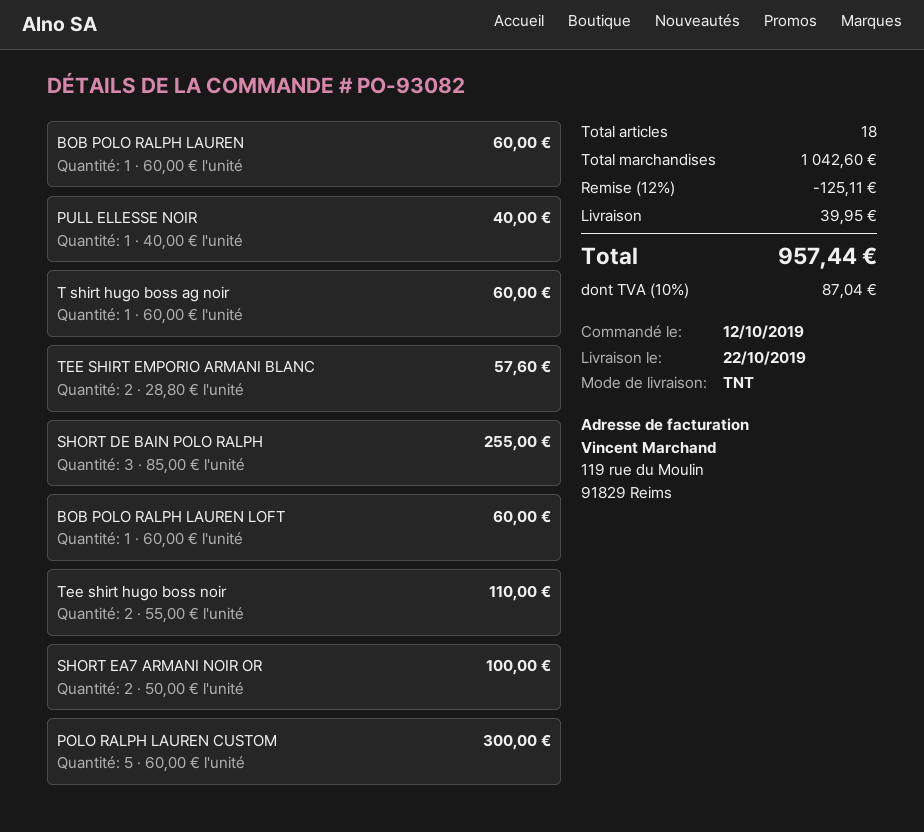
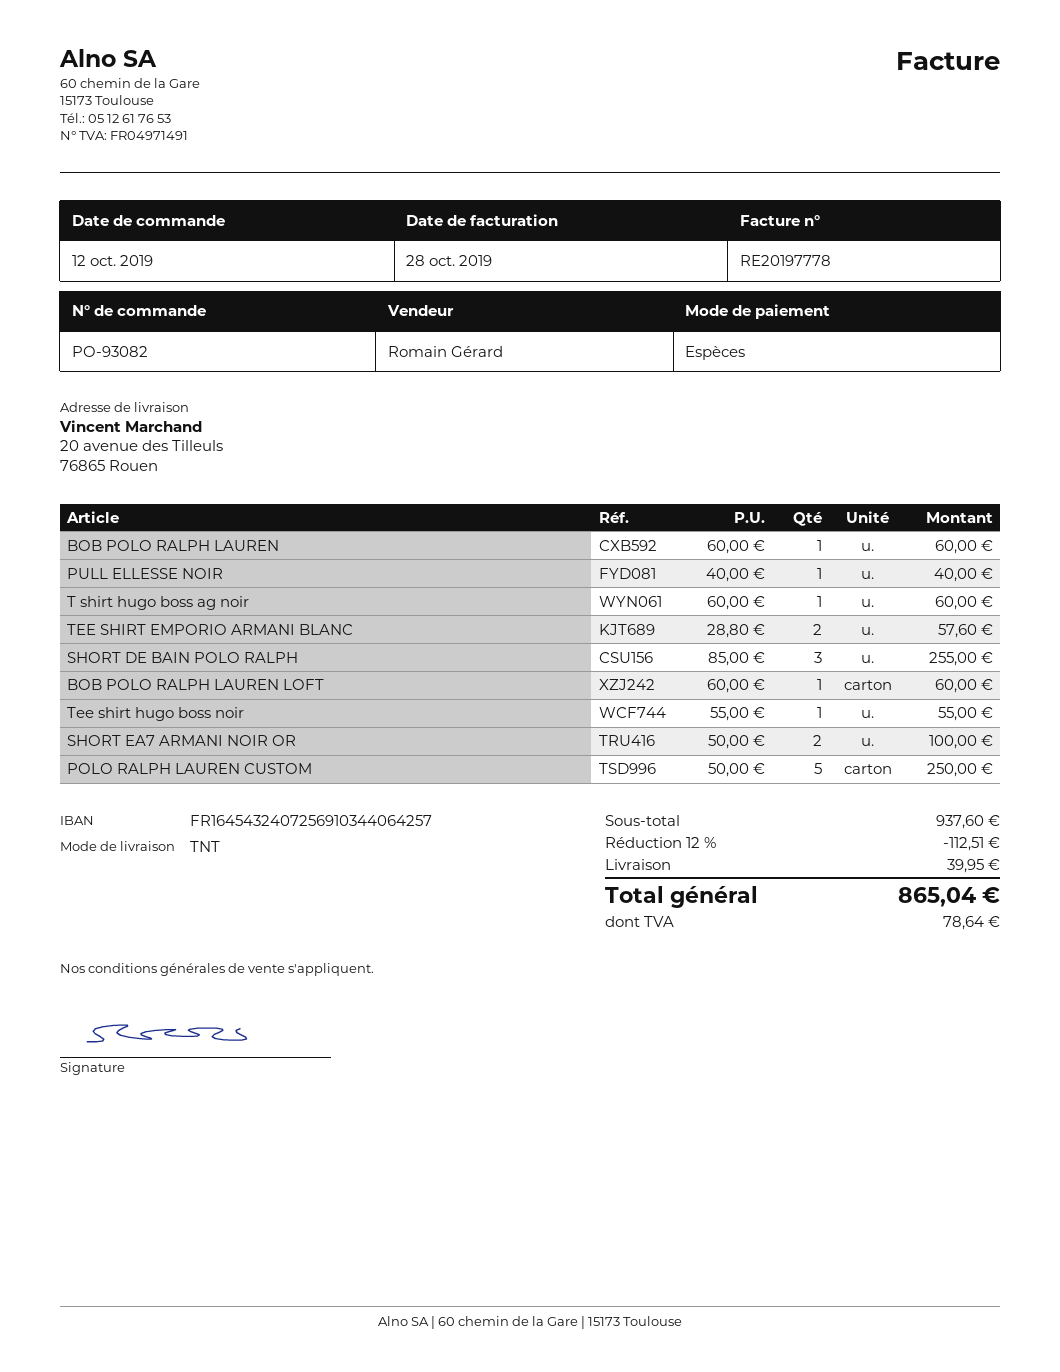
Tee shirt hugo boss noir: 2 x 55.00 = 110.00 -> 1 x 55.00 = 55.00
POLO RALPH LAUREN CUSTOM: 5 x 60.00 = 300.00 -> 5 x 50.00 = 250.00
subtotal: 1042.60 -> 937.60
discount: 12% = 125.11 -> 12% = 112.51
tax: 87.04 -> 78.64
total: 957.44 -> 865.04

